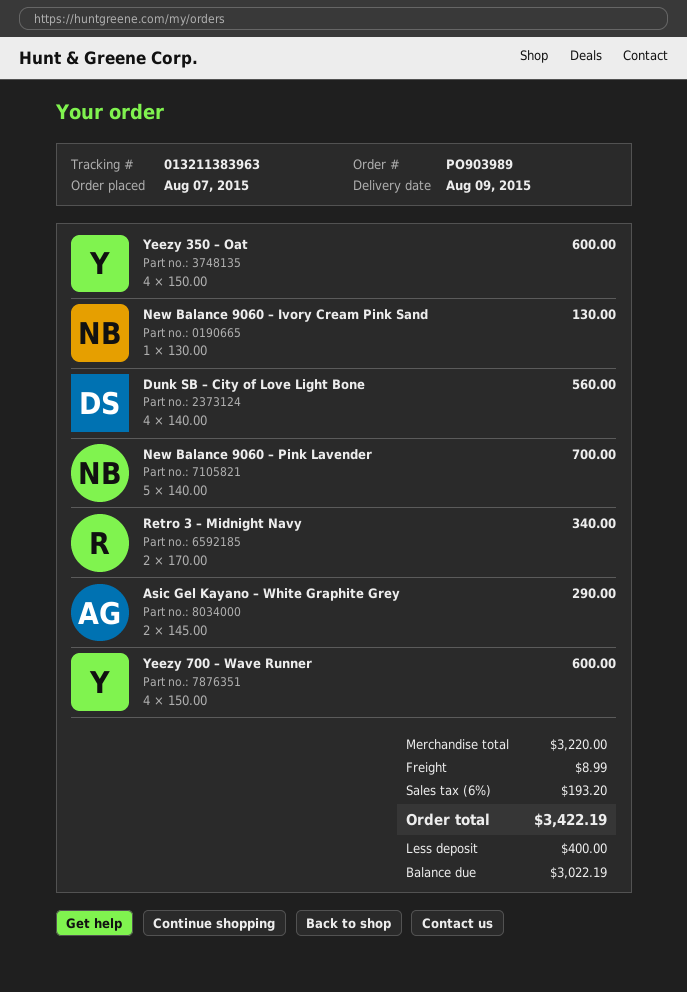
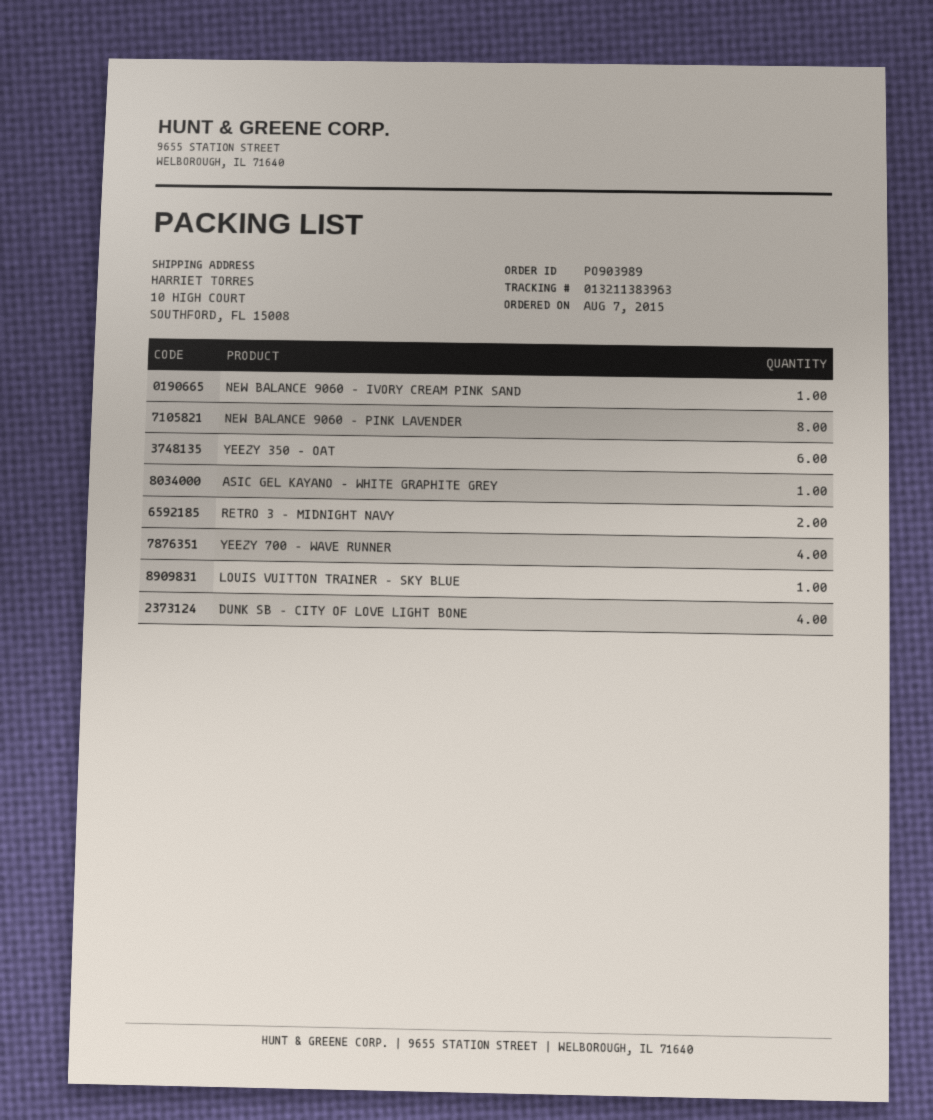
Yeezy 350 – Oat: 4 -> 6
New Balance 9060 – Pink Lavender: 5 -> 8
Asic Gel Kayano – White Graphite Grey: 2 -> 1
LOUIS VUITTON TRAINER – SKY BLUE: none -> 1

